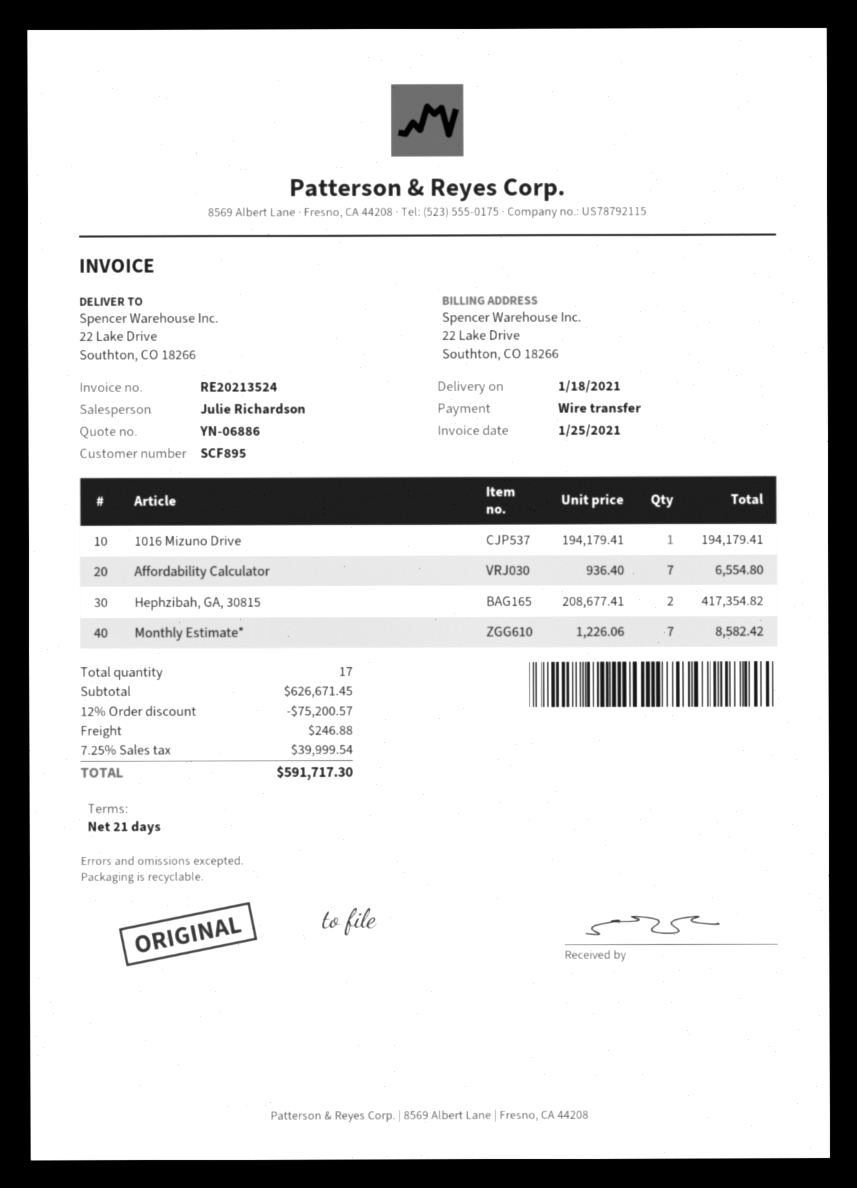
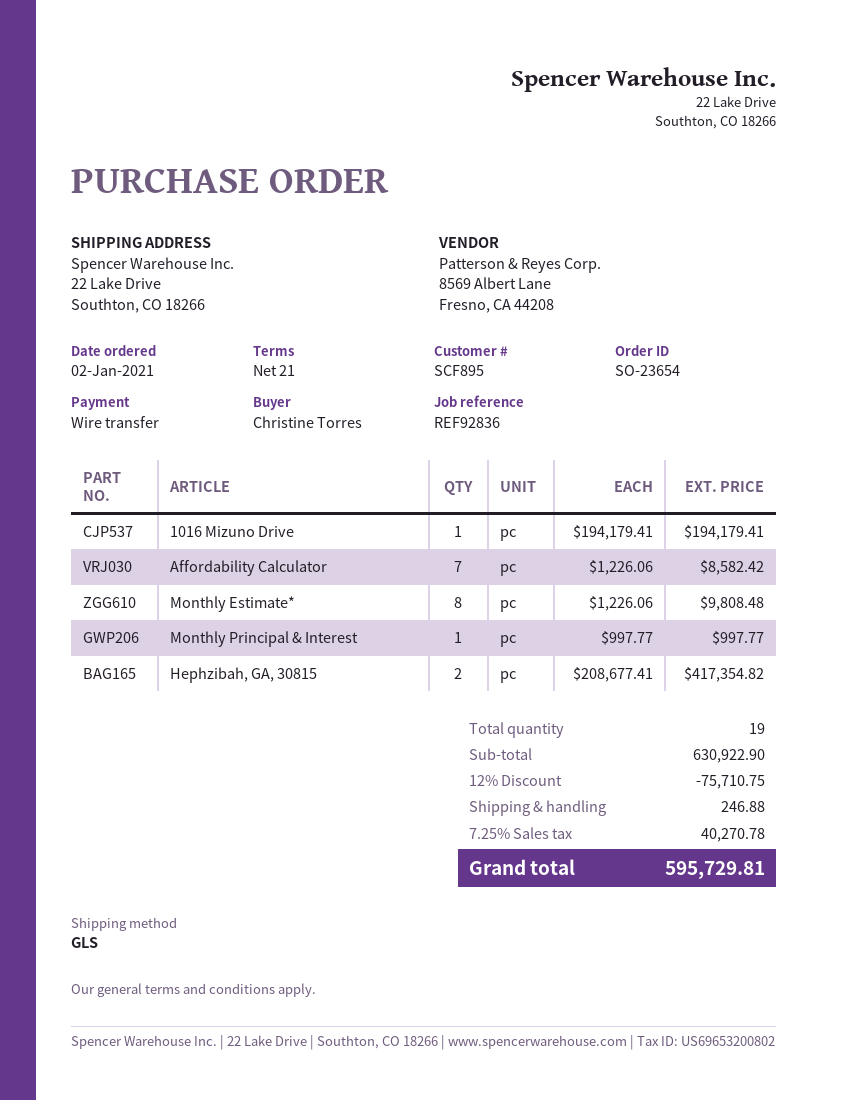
Affordability Calculator: 7 x 936.40 = 6554.80 -> 7 x 1226.06 = 8582.42
Monthly Estimate*: 7 x 1226.06 = 8582.42 -> 8 x 1226.06 = 9808.48
Monthly Principal & Interest: none -> 1 x 997.77 = 997.77
total quantity: 17 -> 19
subtotal: 626671.45 -> 630922.90
discount: 12% = 75200.57 -> 12% = 75710.75
tax: 7.25% = 39999.54 -> 7.25% = 40270.78
total: 591717.30 -> 595729.81

